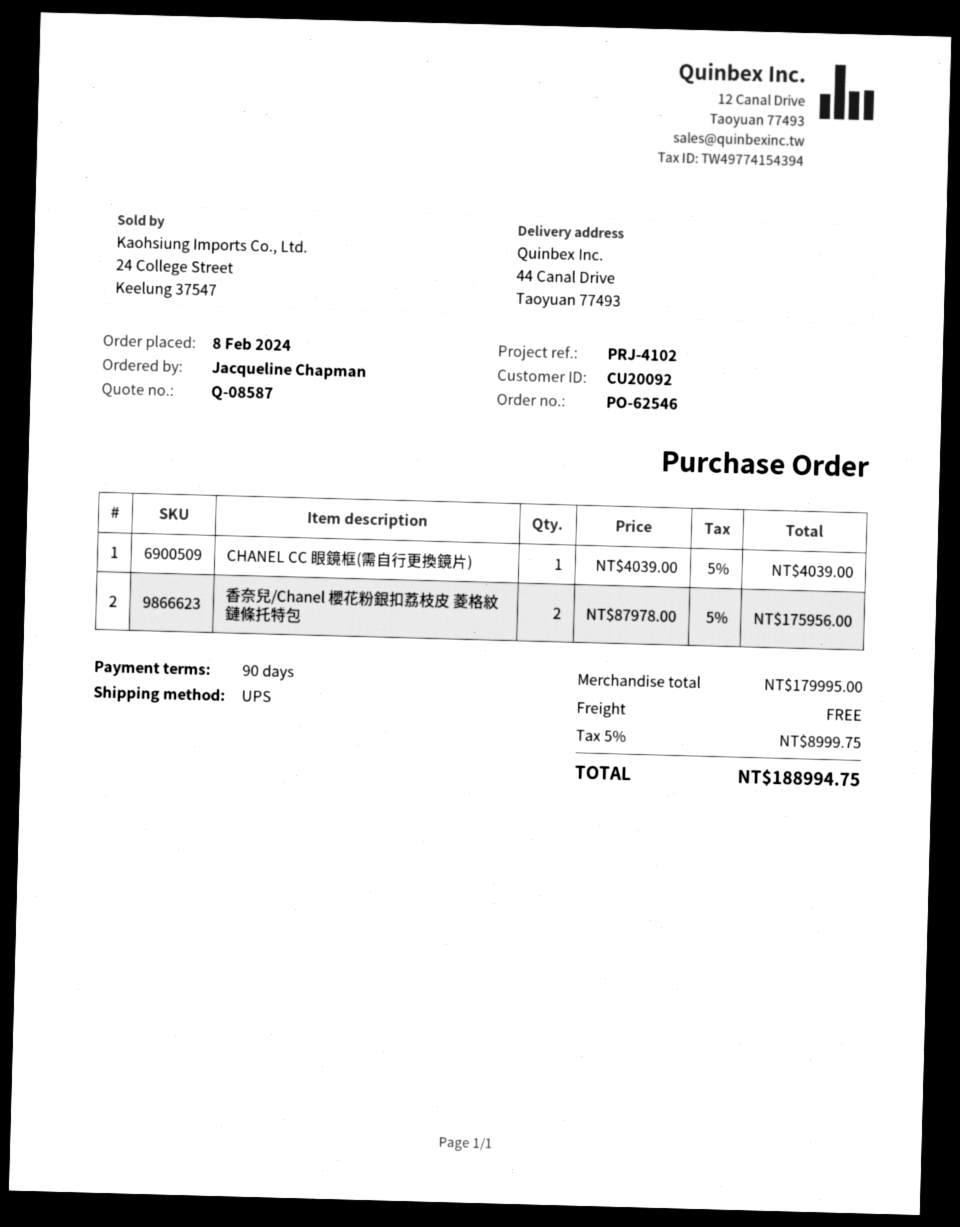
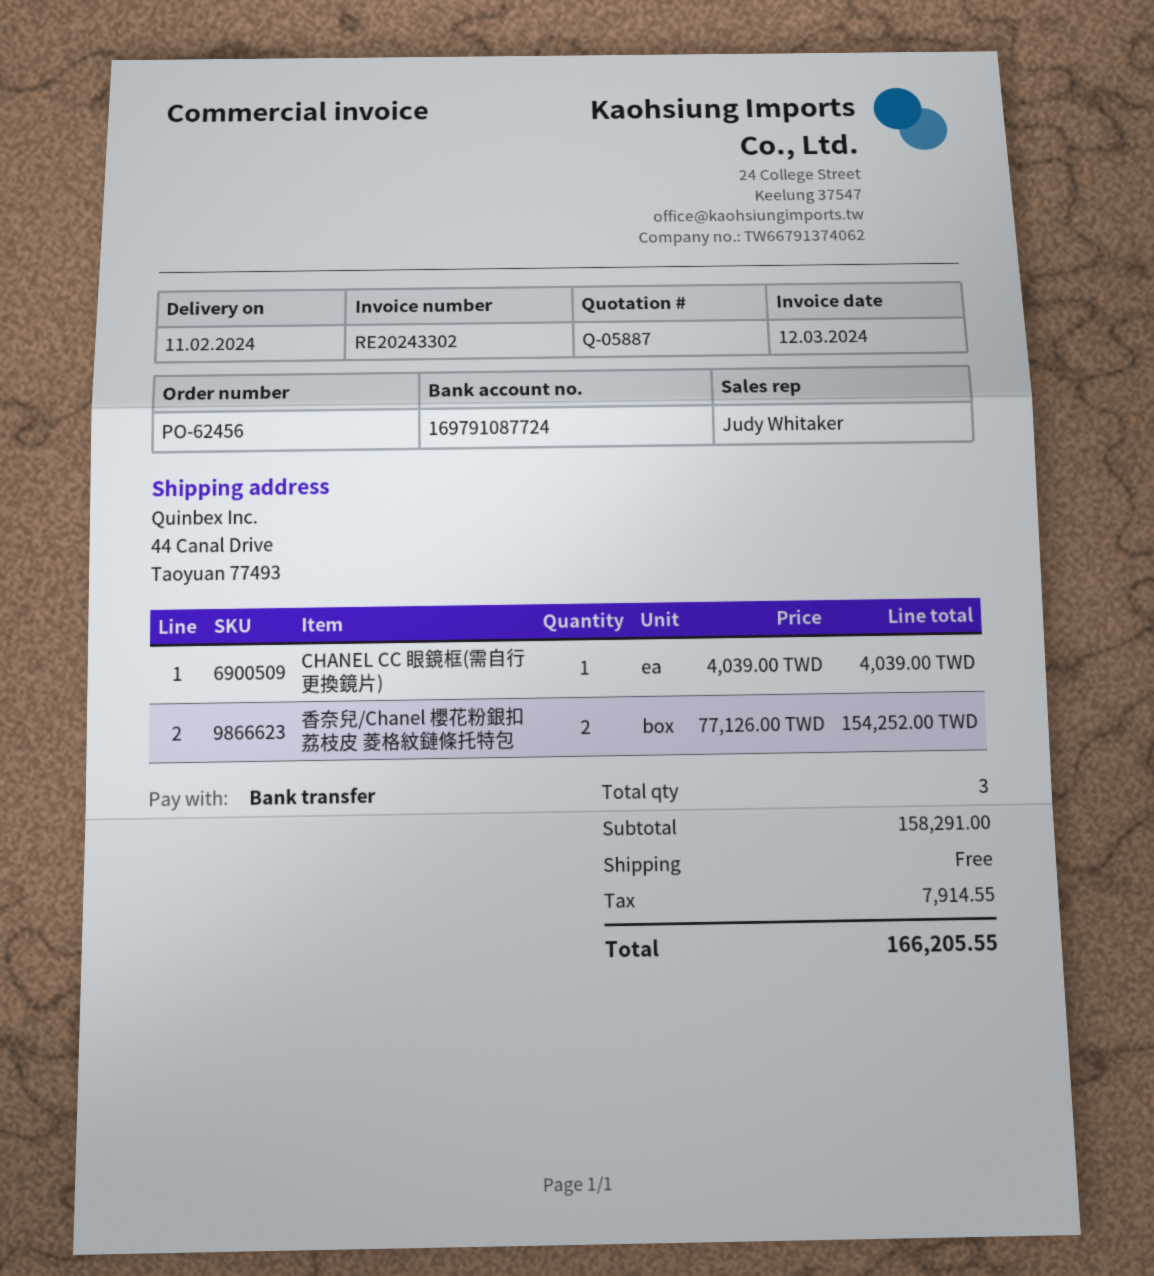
quote number: Q-08587 -> Q-05887
order number: PO-62546 -> PO-62456
香奈兒/Chanel 櫻花粉銀扣荔枝皮 菱格紋鏈條托特包: 2 x 87978.00 = 175956.00 -> 2 x 77126.00 = 154252.00
subtotal: 179995.00 -> 158291.00
tax: 8999.75 -> 7914.55
total: 188994.75 -> 166205.55

